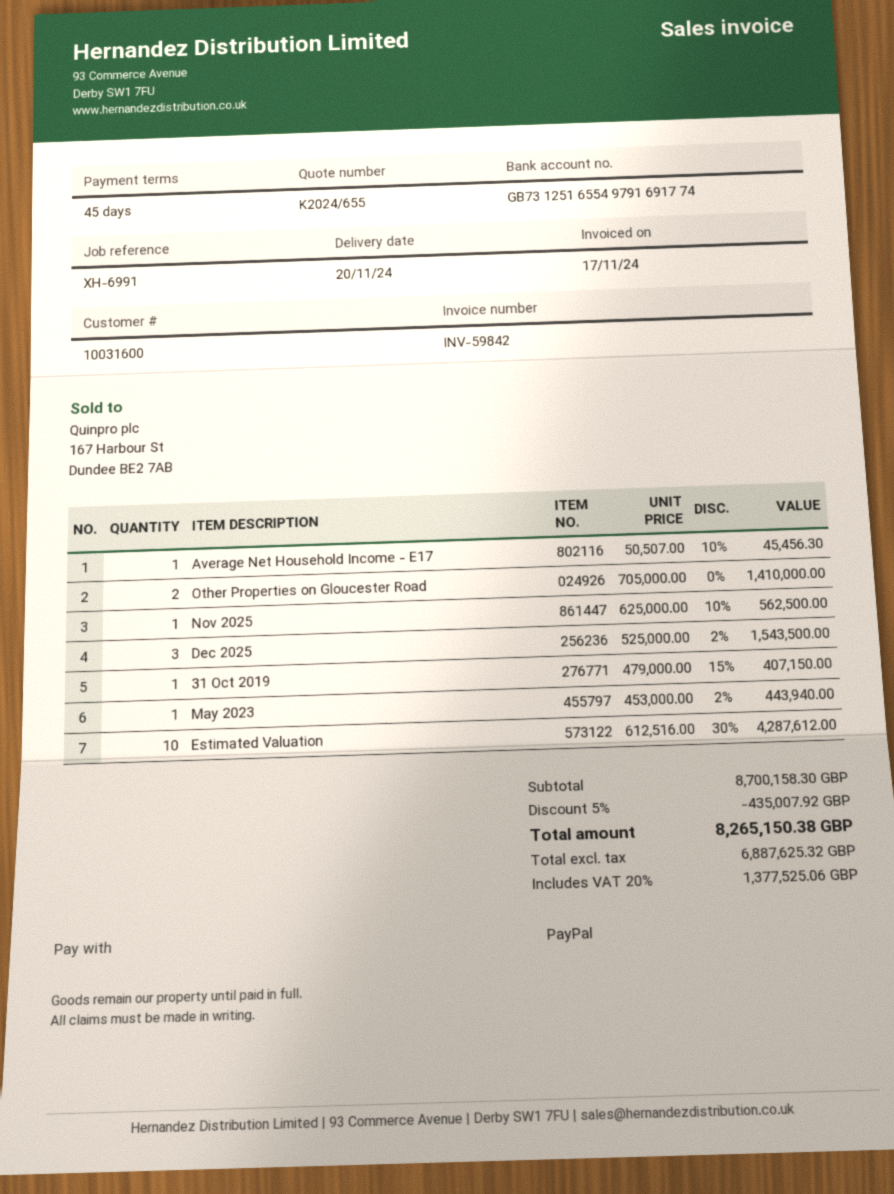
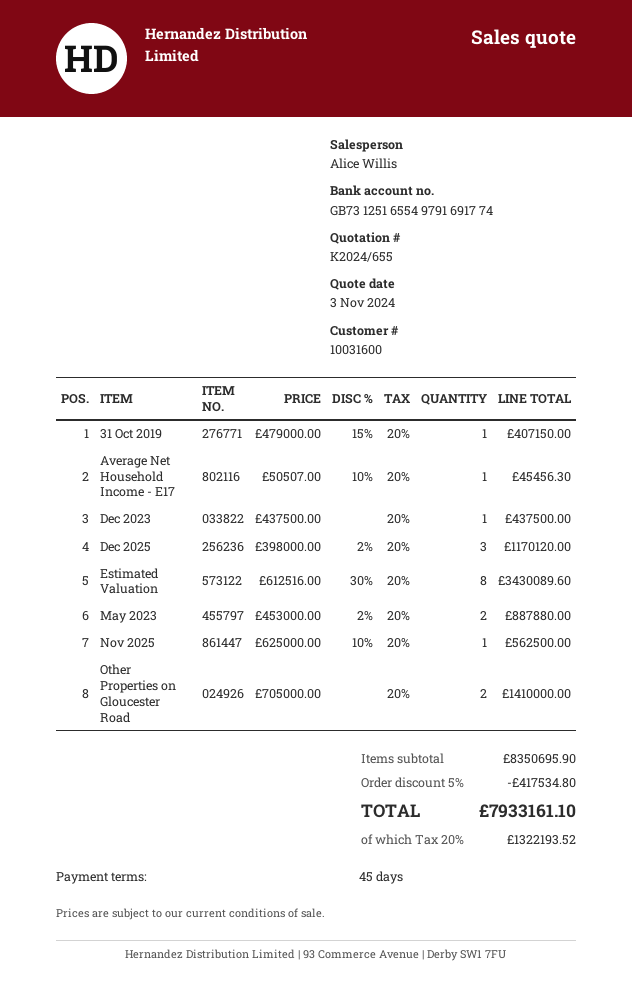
Dec 2025: 3 x 525000.00 - 2% = 1543500.00 -> 3 x 398000.00 - 2% = 1170120.00
May 2023: 1 x 453000.00 - 2% = 443940.00 -> 2 x 453000.00 - 2% = 887880.00
Estimated Valuation: 10 x 612516.00 - 30% = 4287612.00 -> 8 x 612516.00 - 30% = 3430089.60
Dec 2023: none -> 1 x 437500.00 = 437500.00
subtotal: 8700158.30 -> 8350695.90
discount: 5% = 435007.92 -> 5% = 417534.80
tax: 20% = 1377525.06 -> 20% = 1322193.52
total: 8265150.38 -> 7933161.10

